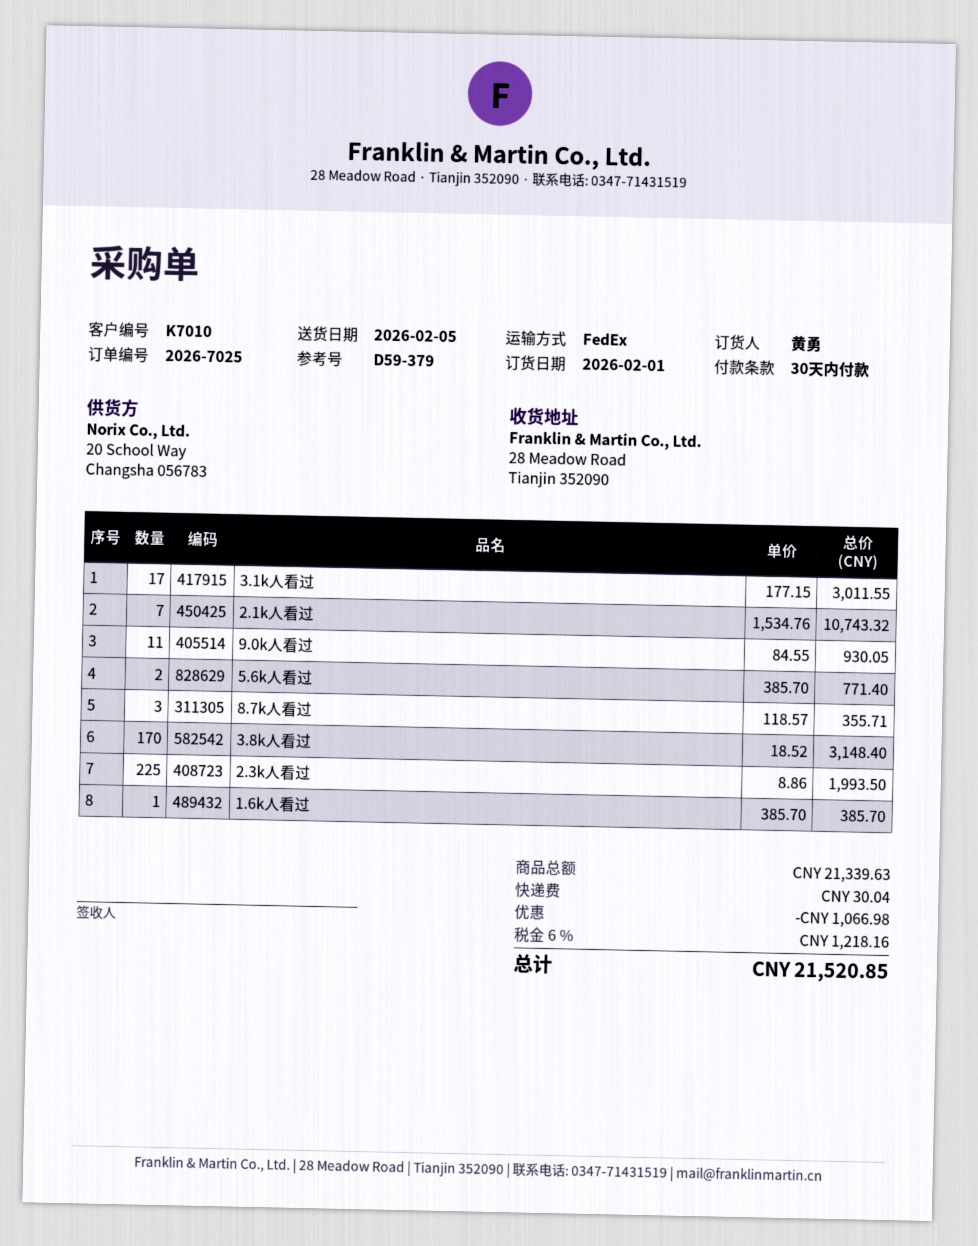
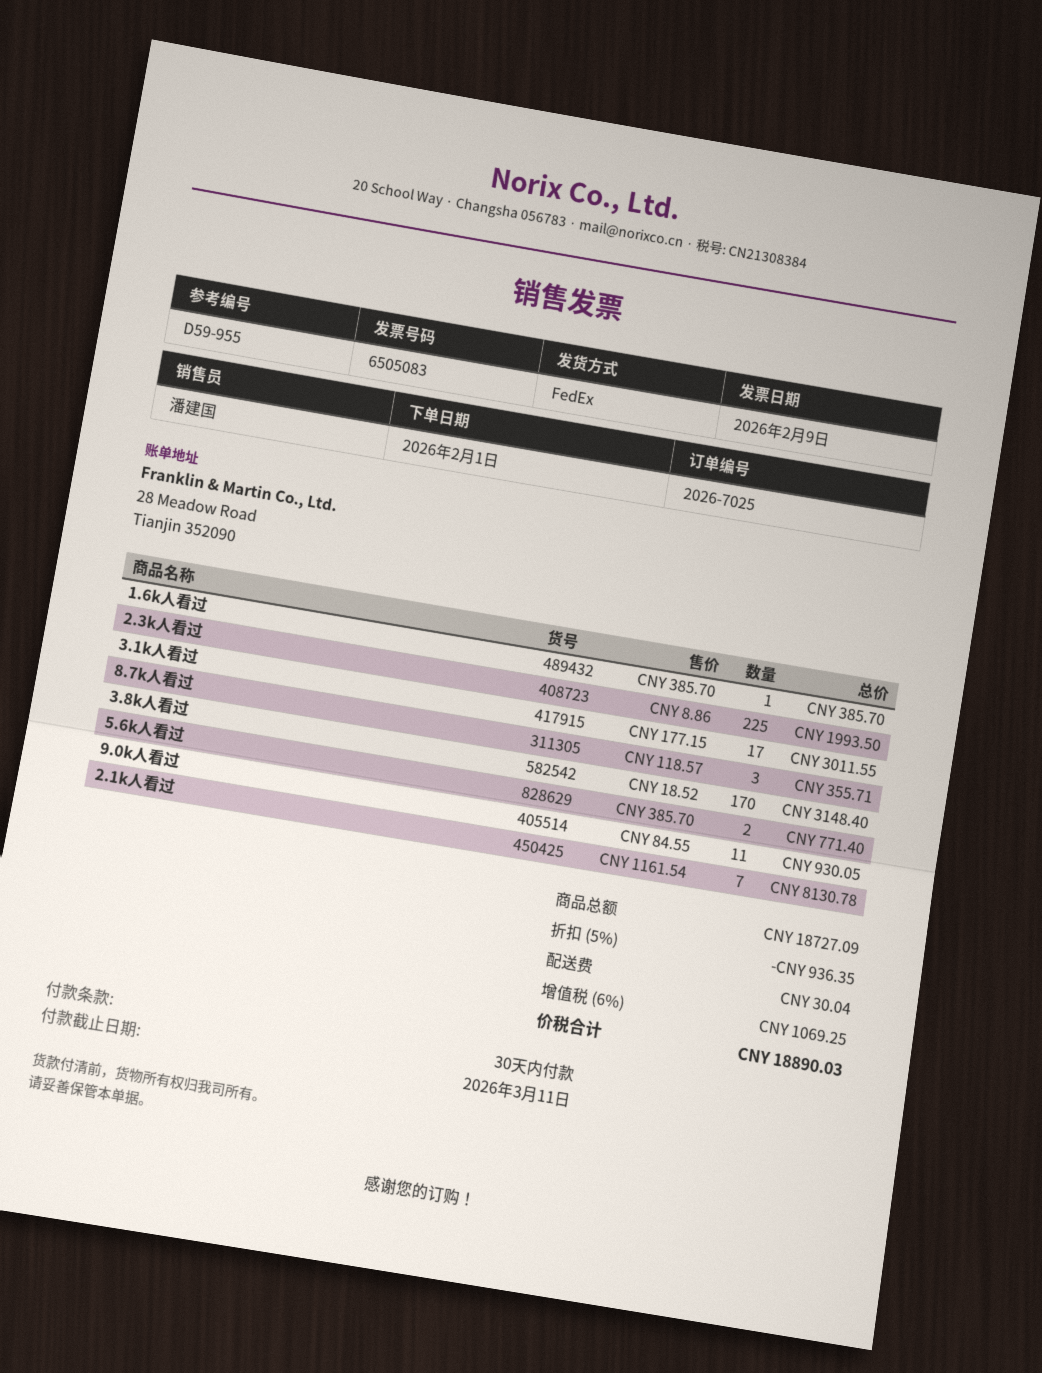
reference: D59-379 -> D59-955
2.1k人看过: 7 x 1534.76 = 10743.32 -> 7 x 1161.54 = 8130.78
subtotal: 21339.63 -> 18727.09
discount: 1066.98 -> 936.35
tax: 6% = 1218.16 -> 6% = 1069.25
total: 21520.85 -> 18890.03

